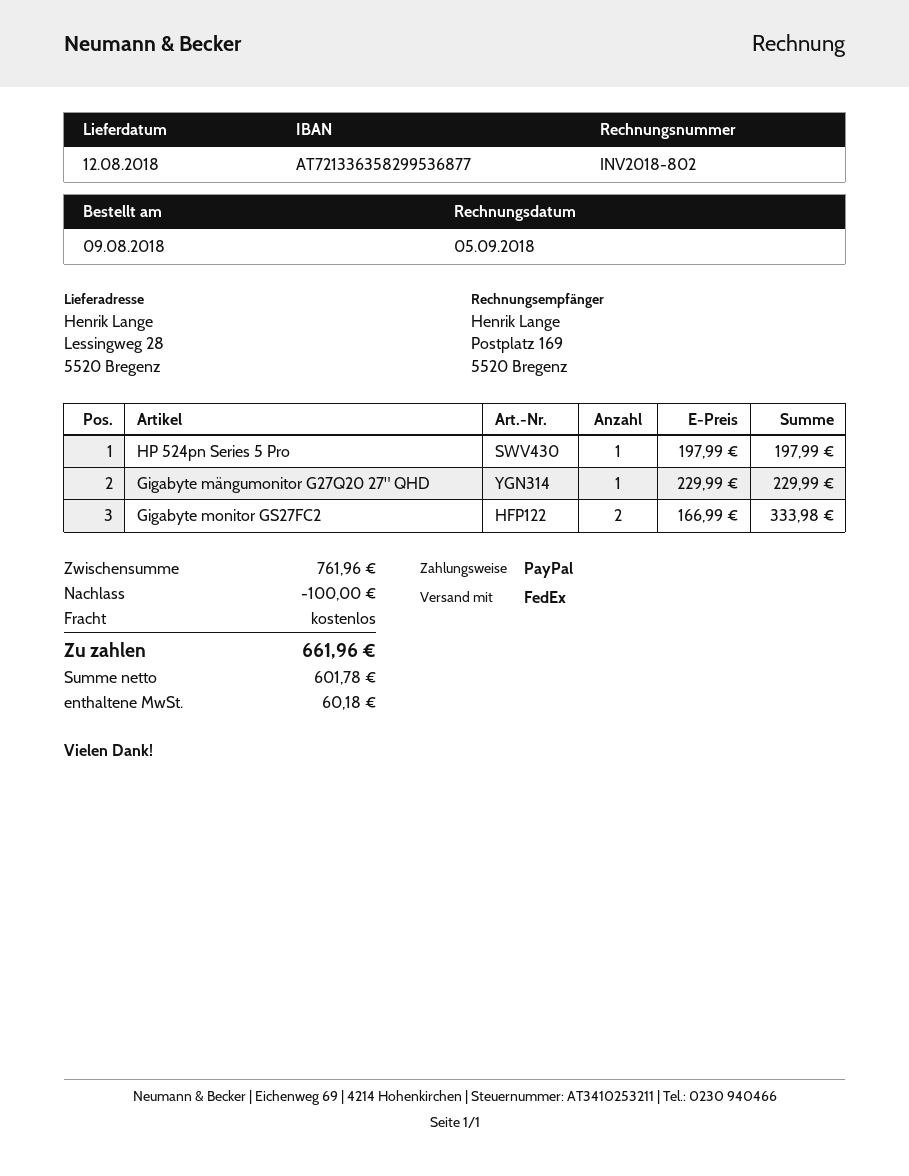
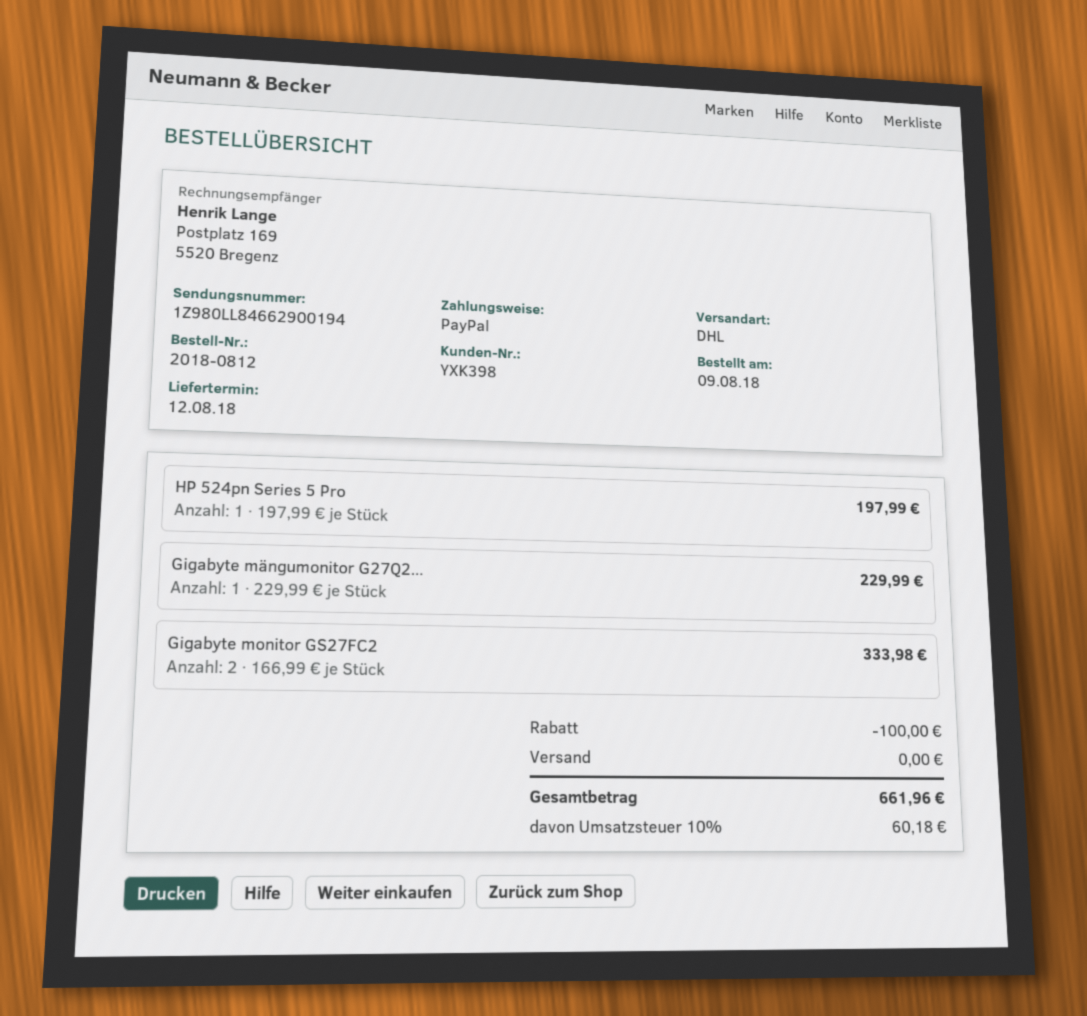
shipping method: FedEx -> DHL

